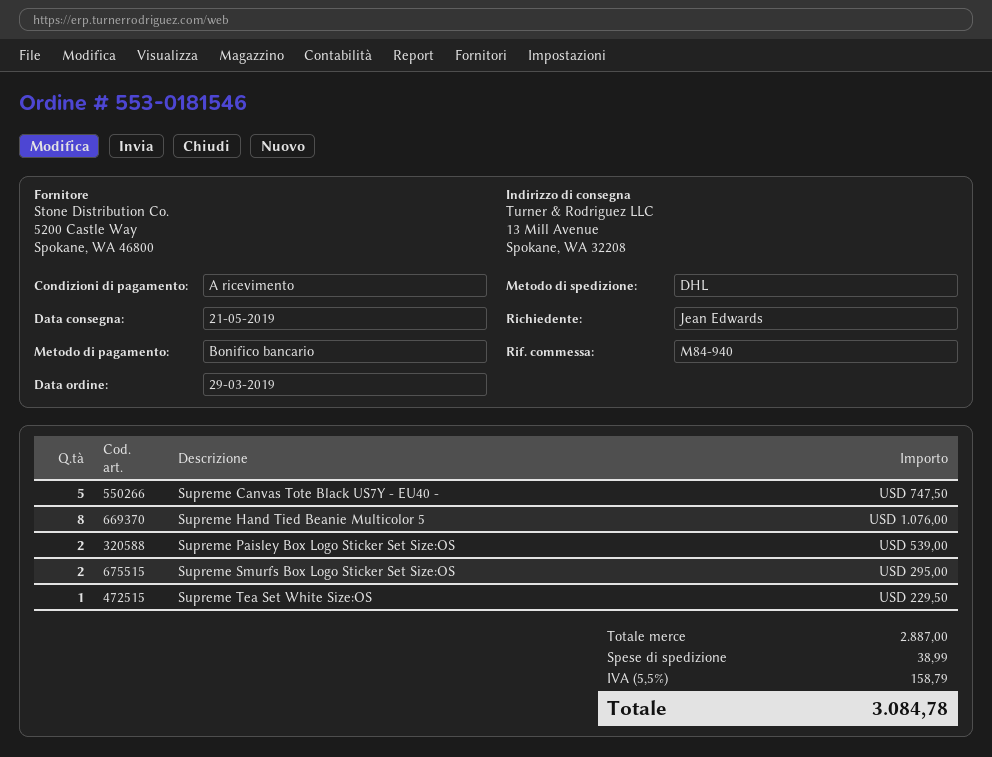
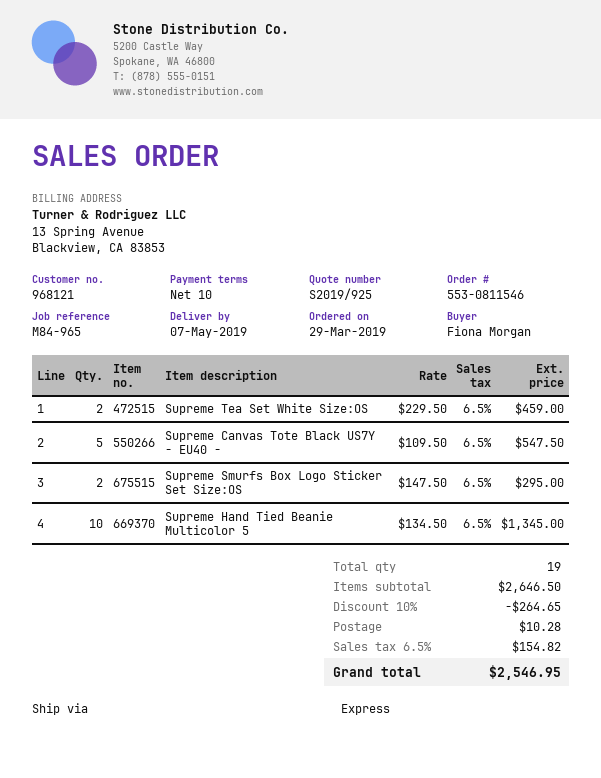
order number: 553-0181546 -> 553-0811546
delivery date: 2019-05-21 -> 2019-05-07
payment terms: on receipt -> 10 days
reference: M84-940 -> M84-965
ordered by: Jean Edwards -> Fiona Morgan
shipping method: DHL -> express
Supreme Canvas Tote Black US7Y - EU40 -: 5 for 747.50 -> 5 for 547.50
Supreme Hand Tied Beanie Multicolor 5: 8 for 1076.00 -> 10 for 1345.00
Supreme Paisley Box Logo Sticker Set Size:OS: 2 for 539.00 -> none
Supreme Tea Set White Size:OS: 1 for 229.50 -> 2 for 459.00
subtotal: 2887.00 -> 2646.50
discount: none -> 10% = 264.65
shipping: 38.99 -> 10.28
tax: 5.5% = 158.79 -> 6.5% = 154.82
total: 3084.78 -> 2546.95

